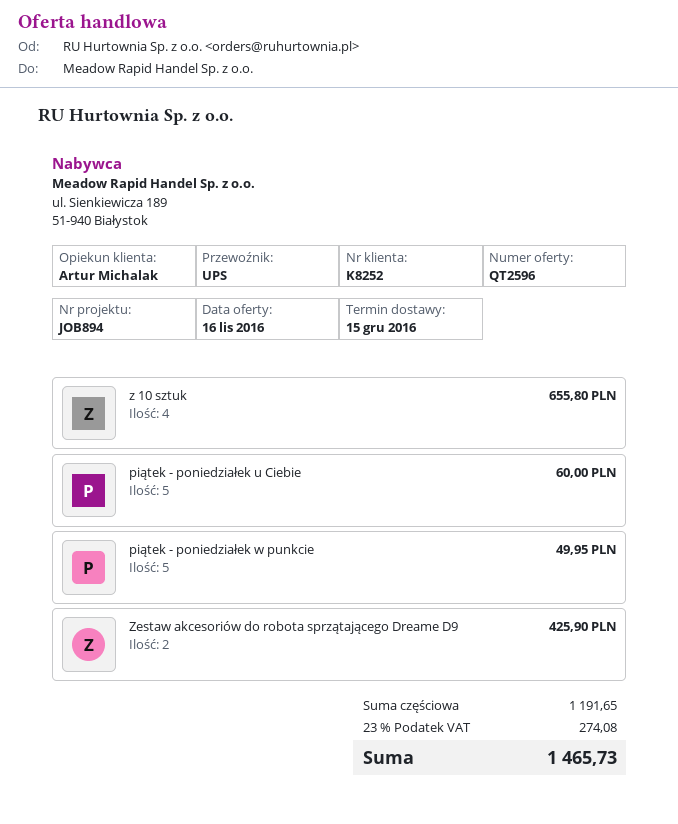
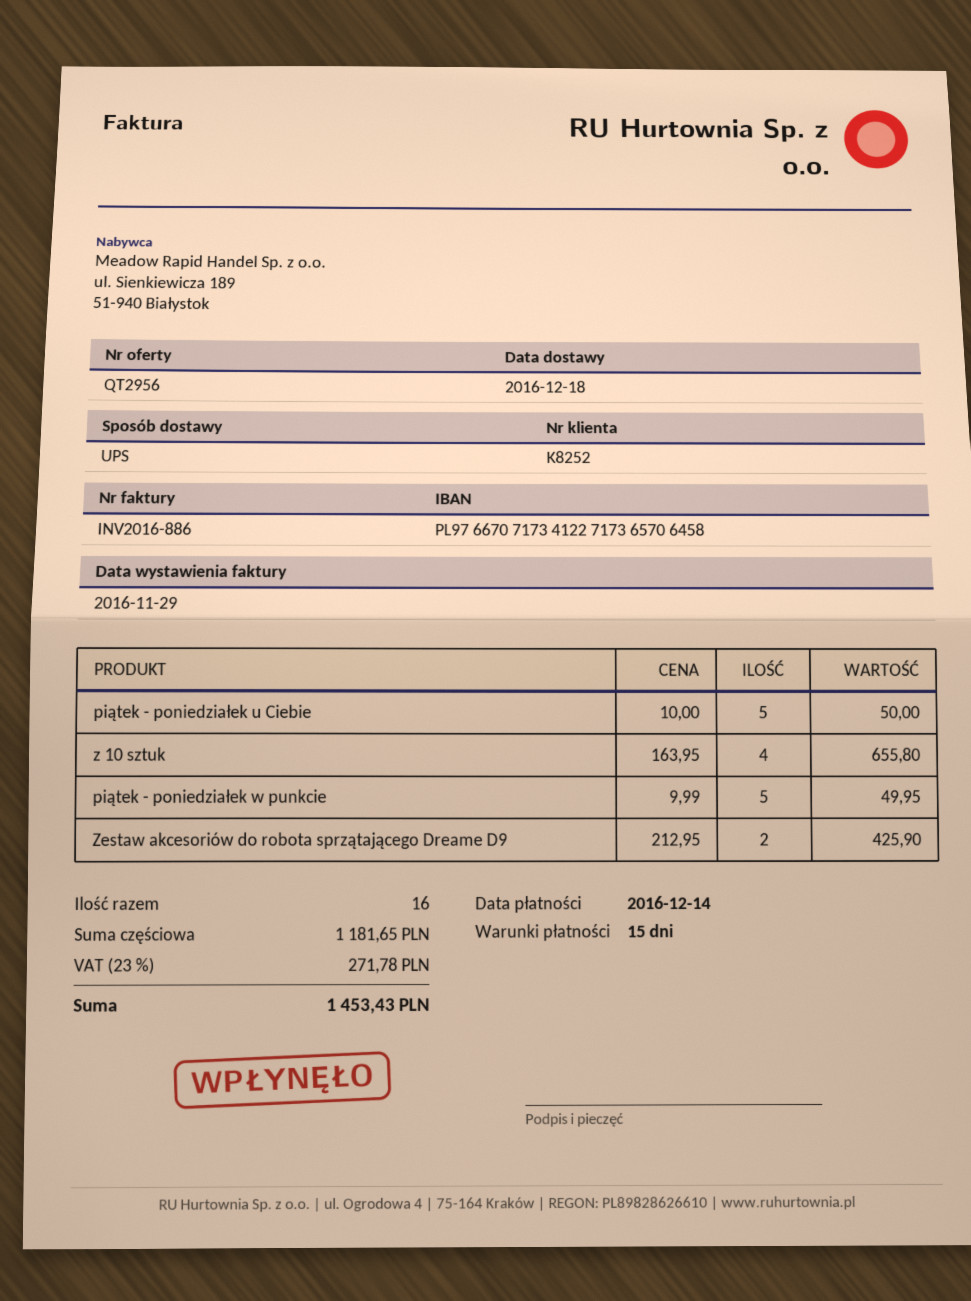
quote number: QT2596 -> QT2956
delivery date: 2016-12-15 -> 2016-12-18
piątek - poniedziałek u Ciebie: 5 for 60.00 -> 5 for 50.00
subtotal: 1191.65 -> 1181.65
tax: 23% = 274.08 -> 23% = 271.78
total: 1465.73 -> 1453.43

